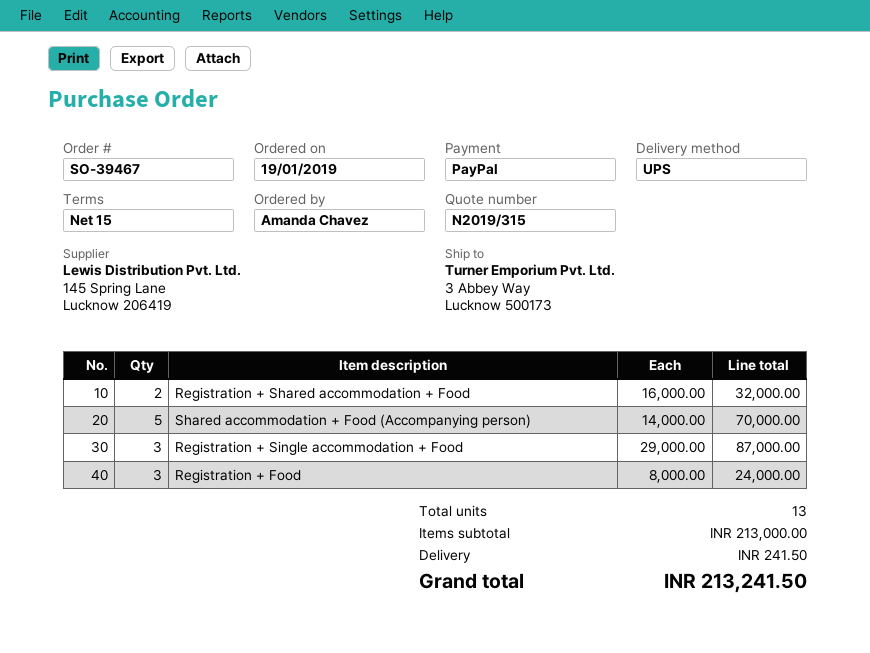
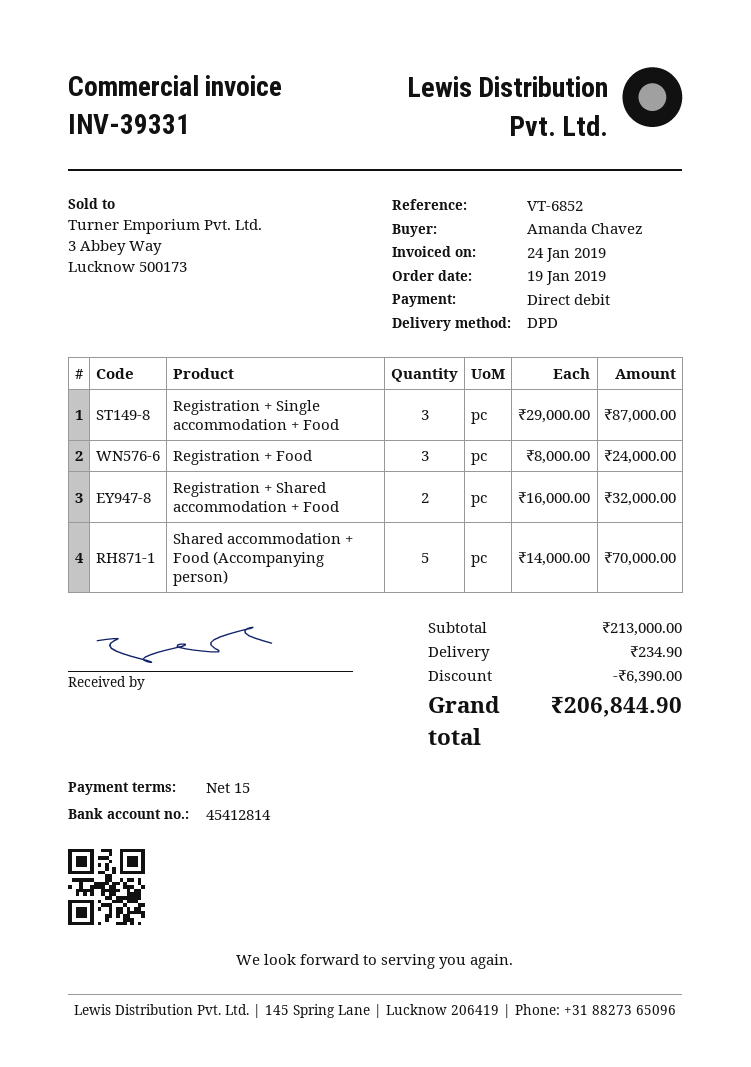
payment method: PayPal -> direct debit
shipping method: UPS -> DPD
discount: none -> 6390.00
shipping: 241.50 -> 234.90
total: 213241.50 -> 206844.90

